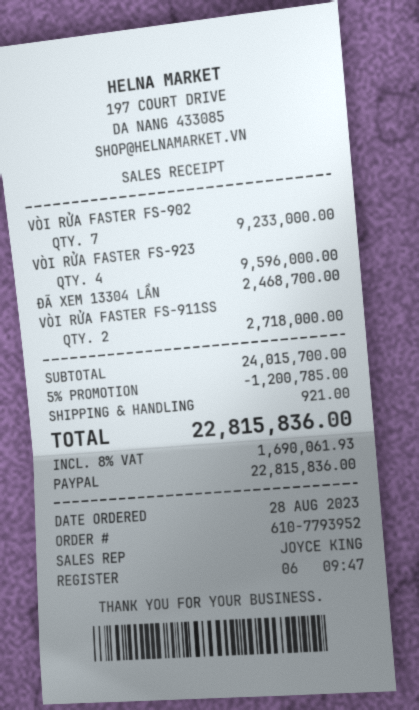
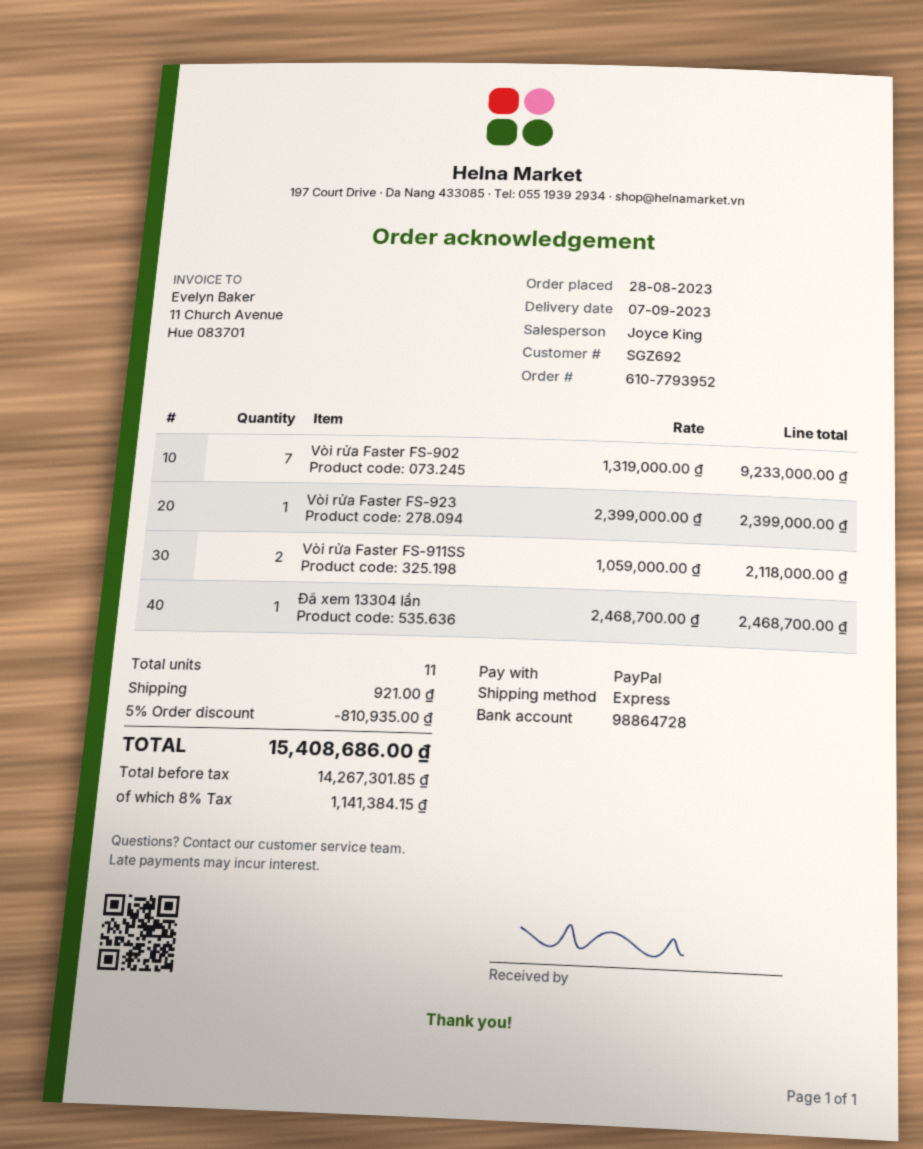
VÒI RỬA FASTER FS-923: 4 for 9596000.00 -> 1 for 2399000.00
VÒI RỬA FASTER FS-911SS: 2 for 2718000.00 -> 2 for 2118000.00
discount: 5% = 1200785.00 -> 5% = 810935.00
tax: 8% = 1690061.93 -> 8% = 1141384.15
total: 22815836.00 -> 15408686.00

